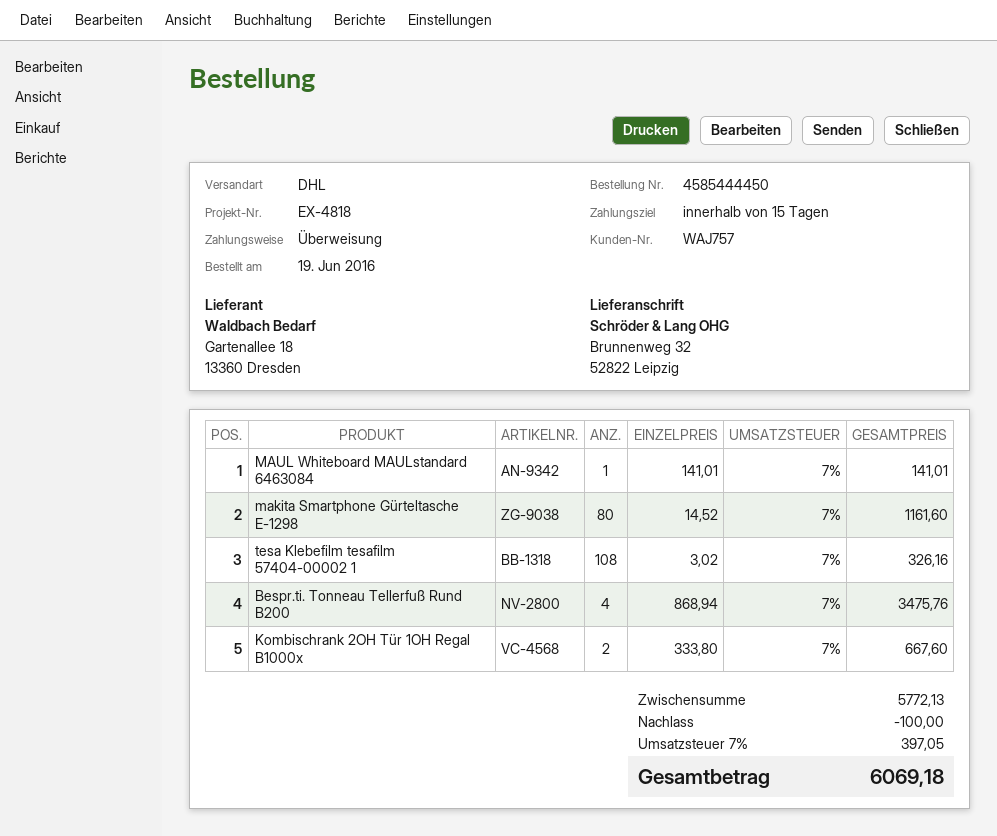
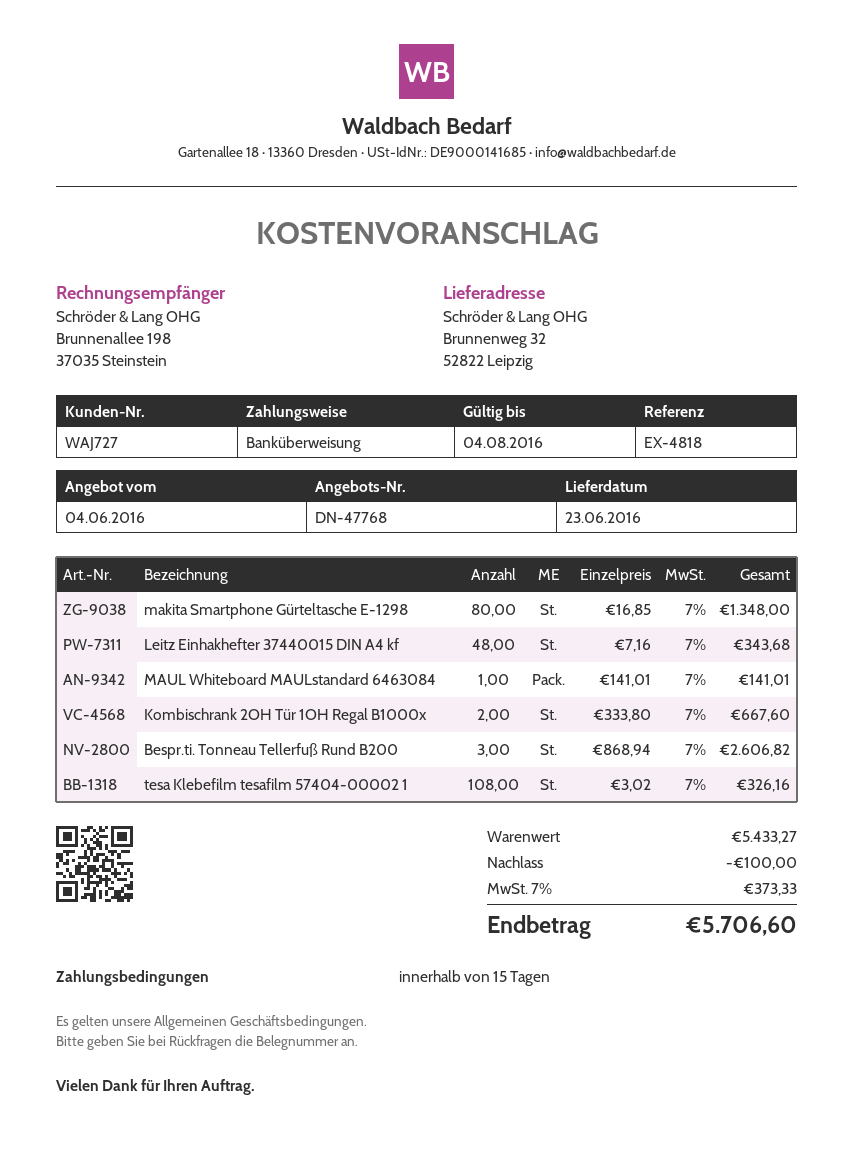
customer number: WAJ757 -> WAJ727
makita Smartphone Gürteltasche E-1298: 80 x 14.52 = 1161.60 -> 80 x 16.85 = 1348.00
Bespr.ti. Tonneau Tellerfuß Rund B200: 4 x 868.94 = 3475.76 -> 3 x 868.94 = 2606.82
Leitz Einhakhefter 37440015 DIN A4 kf: none -> 48 x 7.16 = 343.68
subtotal: 5772.13 -> 5433.27
tax: 7% = 397.05 -> 7% = 373.33
total: 6069.18 -> 5706.60

